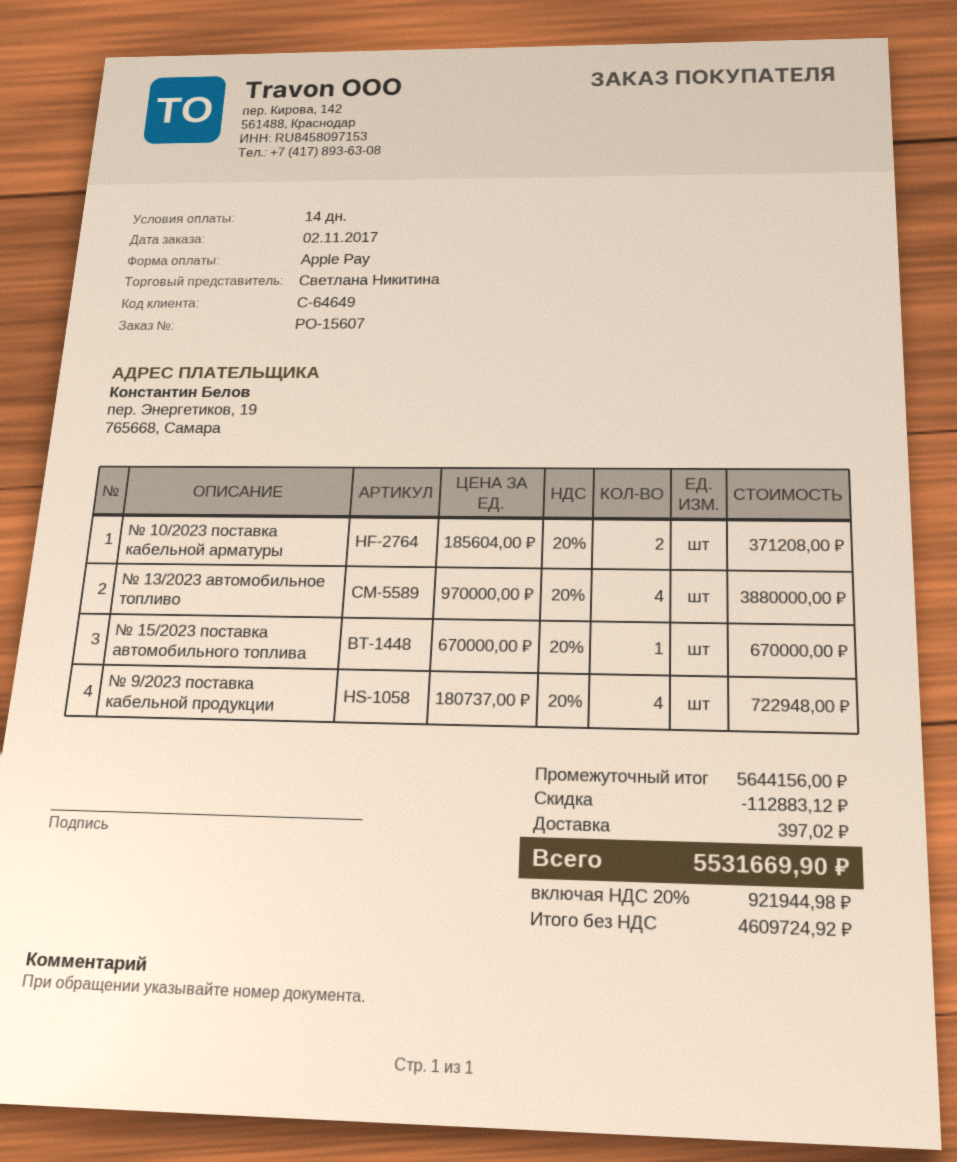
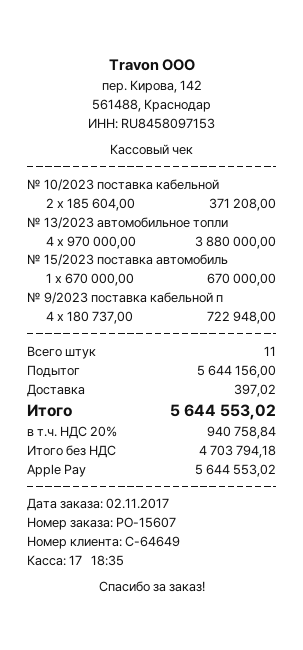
discount: 112883.12 -> none
net: 4609724.92 -> 4703794.18
tax: 20% = 921944.98 -> 20% = 940758.84
total: 5531669.90 -> 5644553.02

